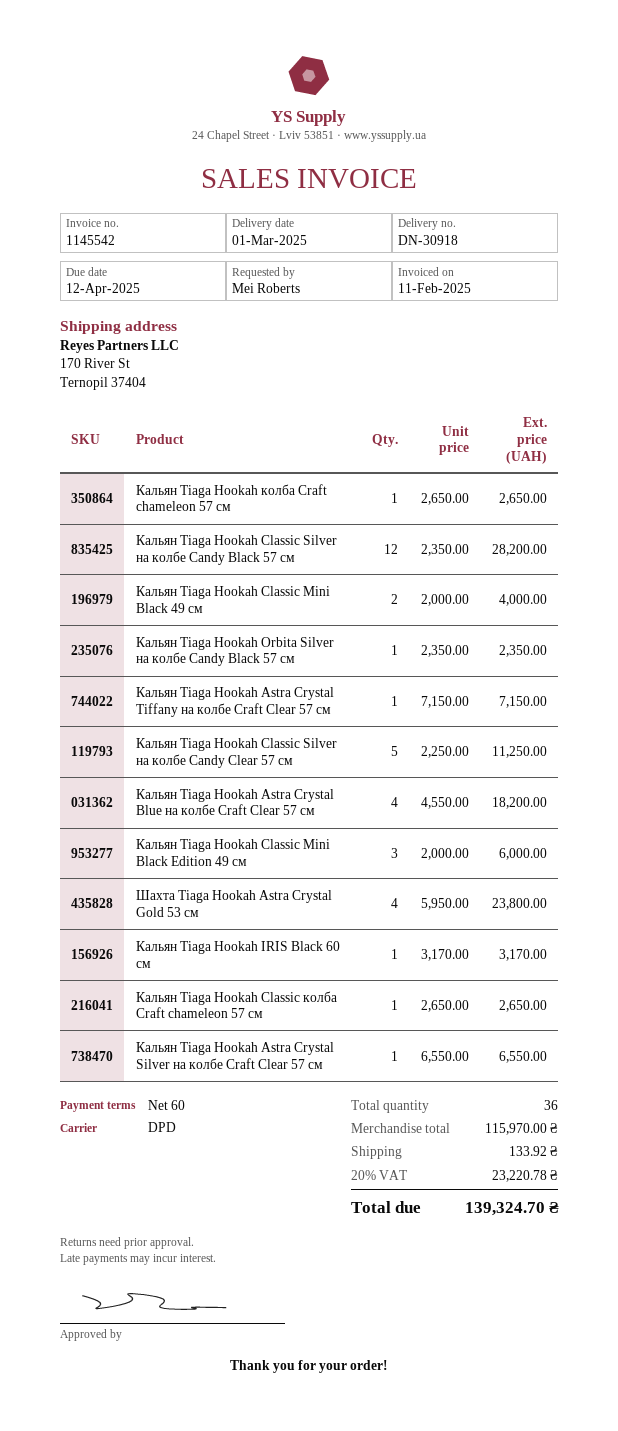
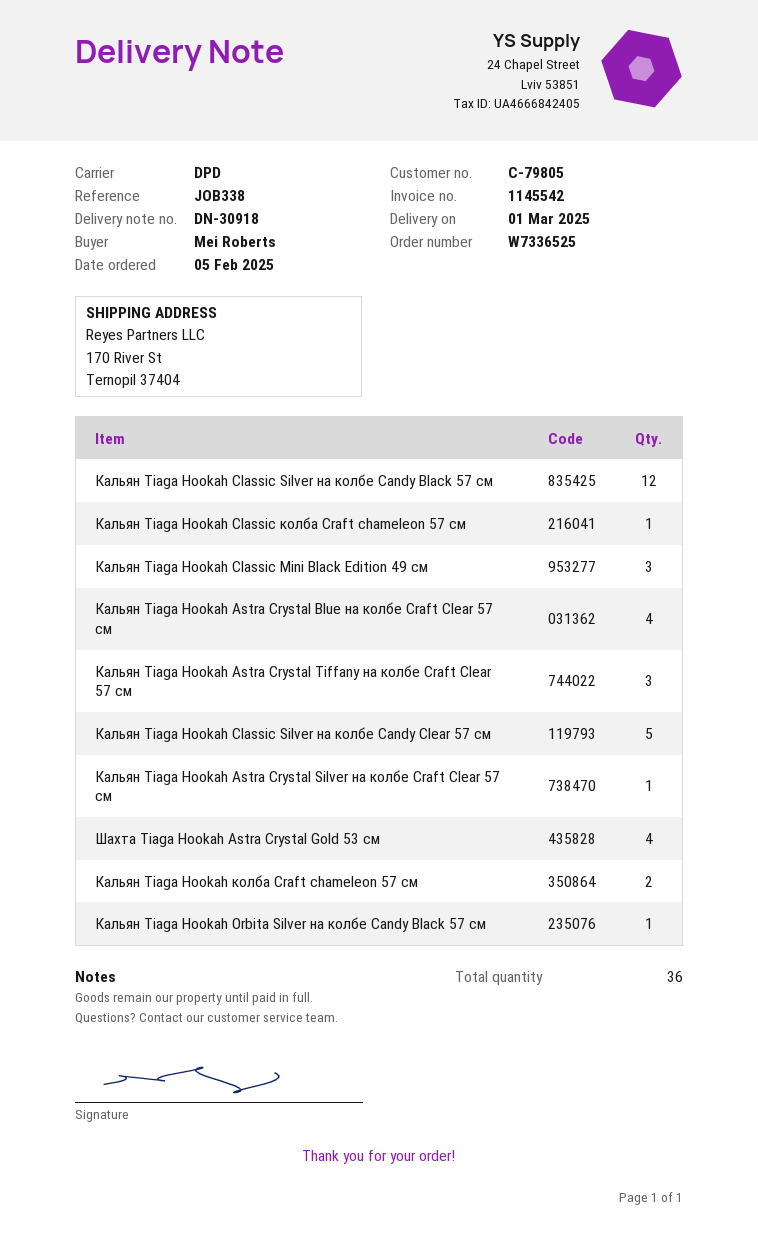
Кальян Tiaga Hookah колба Craft chameleon 57 см: 1 -> 2
Кальян Tiaga Hookah Classic Mini Black 49 см: 2 -> none
Кальян Tiaga Hookah Astra Crystal Tiffany на колбе Craft Clear 57 см: 1 -> 3
Кальян Tiaga Hookah IRIS Black 60 см: 1 -> none

